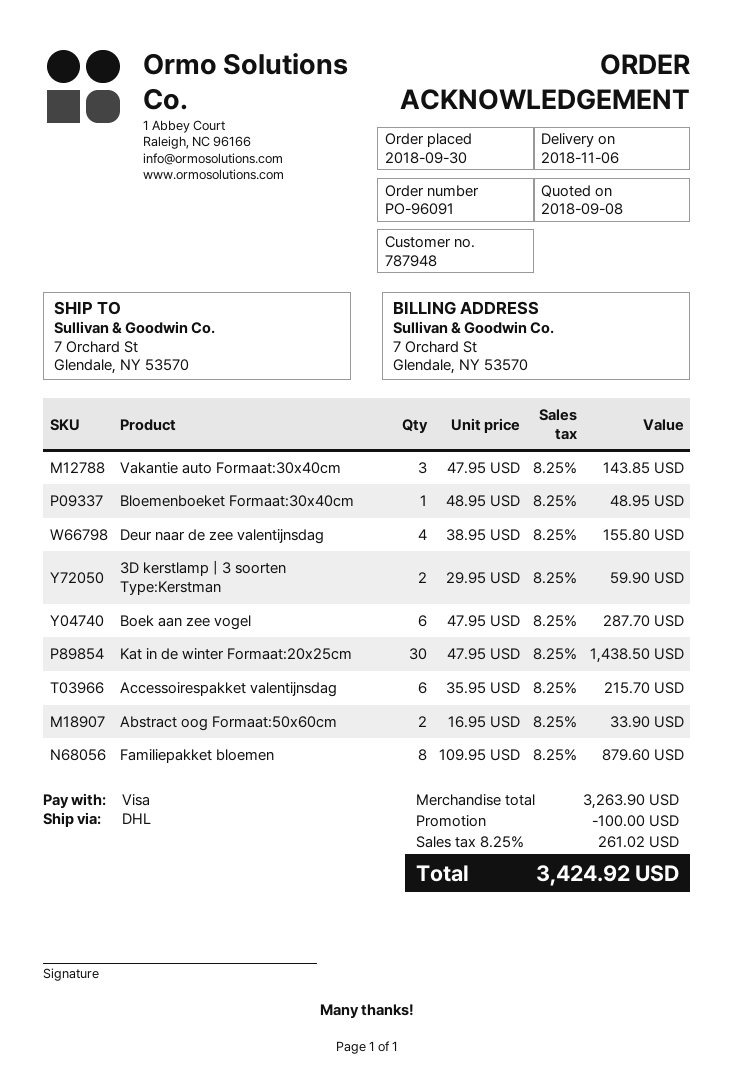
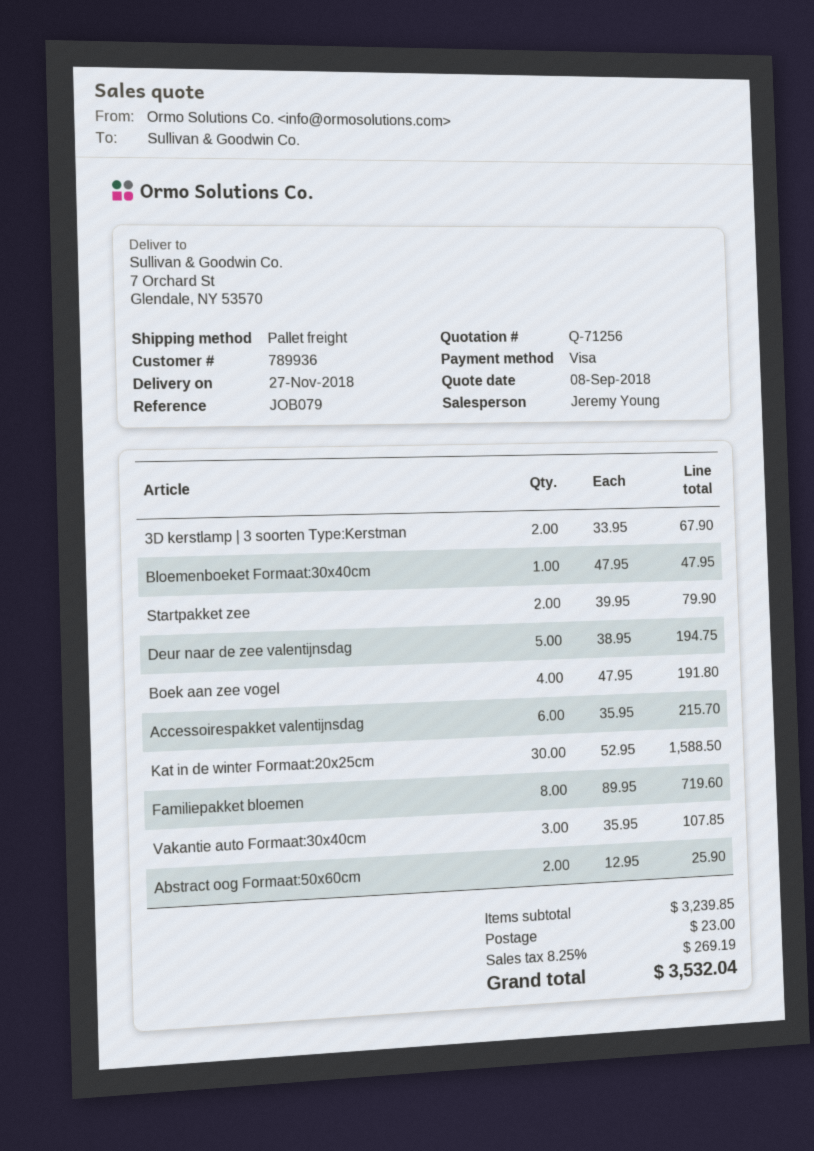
delivery date: 2018-11-06 -> 2018-11-27
customer number: 787948 -> 789936
shipping method: DHL -> pallet freight
Vakantie auto Formaat:30x40cm: 3 x 47.95 = 143.85 -> 3 x 35.95 = 107.85
Bloemenboeket Formaat:30x40cm: 1 x 48.95 = 48.95 -> 1 x 47.95 = 47.95
Deur naar de zee valentijnsdag: 4 x 38.95 = 155.80 -> 5 x 38.95 = 194.75
3D kerstlamp | 3 soorten Type:Kerstman: 2 x 29.95 = 59.90 -> 2 x 33.95 = 67.90
Boek aan zee vogel: 6 x 47.95 = 287.70 -> 4 x 47.95 = 191.80
Kat in de winter Formaat:20x25cm: 30 x 47.95 = 1438.50 -> 30 x 52.95 = 1588.50
Abstract oog Formaat:50x60cm: 2 x 16.95 = 33.90 -> 2 x 12.95 = 25.90
Familiepakket bloemen: 8 x 109.95 = 879.60 -> 8 x 89.95 = 719.60
Startpakket zee: none -> 2 x 39.95 = 79.90
subtotal: 3263.90 -> 3239.85
discount: 100.00 -> none
shipping: none -> 23.00
tax: 8.25% = 261.02 -> 8.25% = 269.19
total: 3424.92 -> 3532.04

